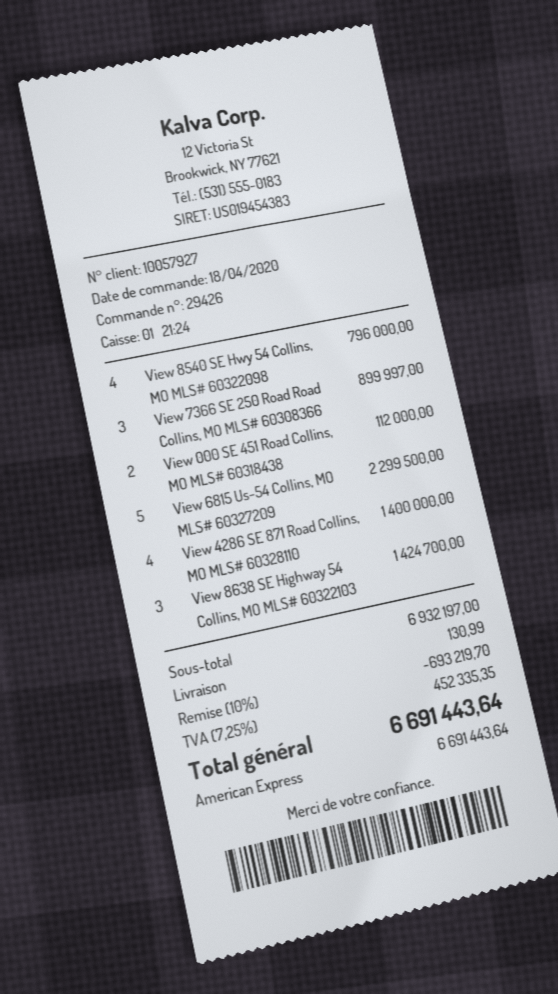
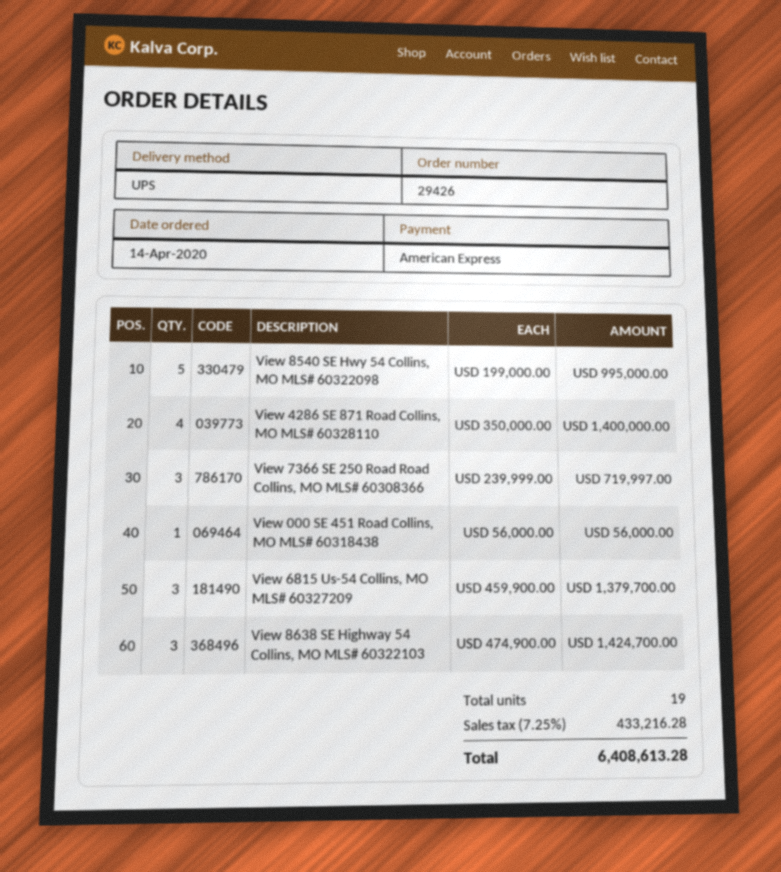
order date: 2020-04-18 -> 2020-04-14
View 8540 SE Hwy 54 Collins, MO MLS# 60322098: 4 for 796000.00 -> 5 for 995000.00
View 7366 SE 250 Road Road Collins, MO MLS# 60308366: 3 for 899997.00 -> 3 for 719997.00
View 000 SE 451 Road Collins, MO MLS# 60318438: 2 for 112000.00 -> 1 for 56000.00
View 6815 Us-54 Collins, MO MLS# 60327209: 5 for 2299500.00 -> 3 for 1379700.00
discount: 10% = 693219.70 -> none
shipping: 130.99 -> none
tax: 7.25% = 452335.35 -> 7.25% = 433216.28
total: 6691443.64 -> 6408613.28

